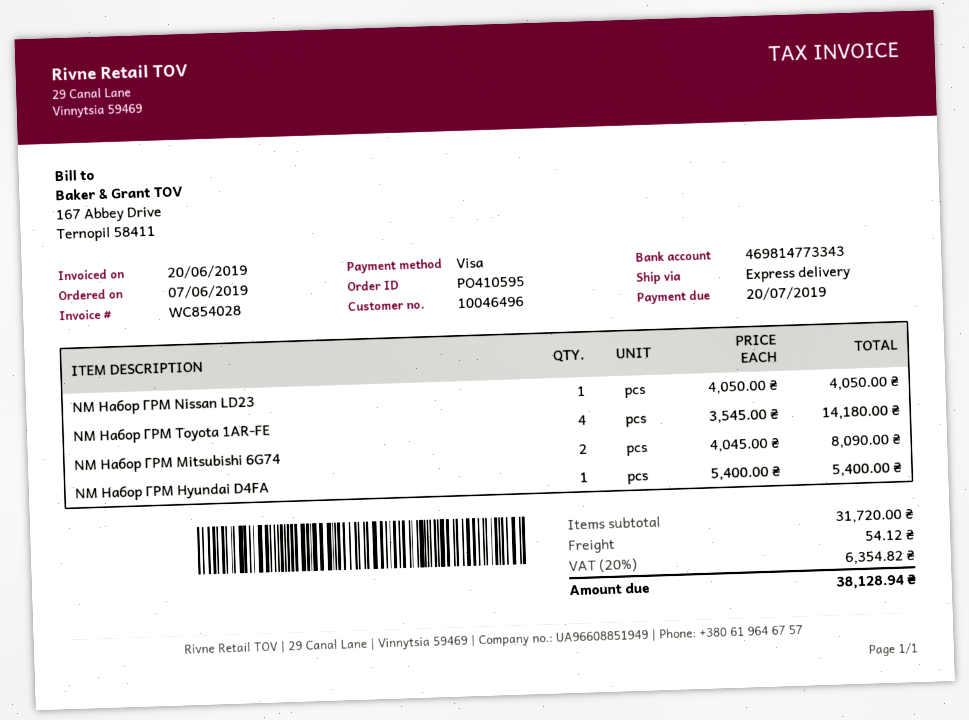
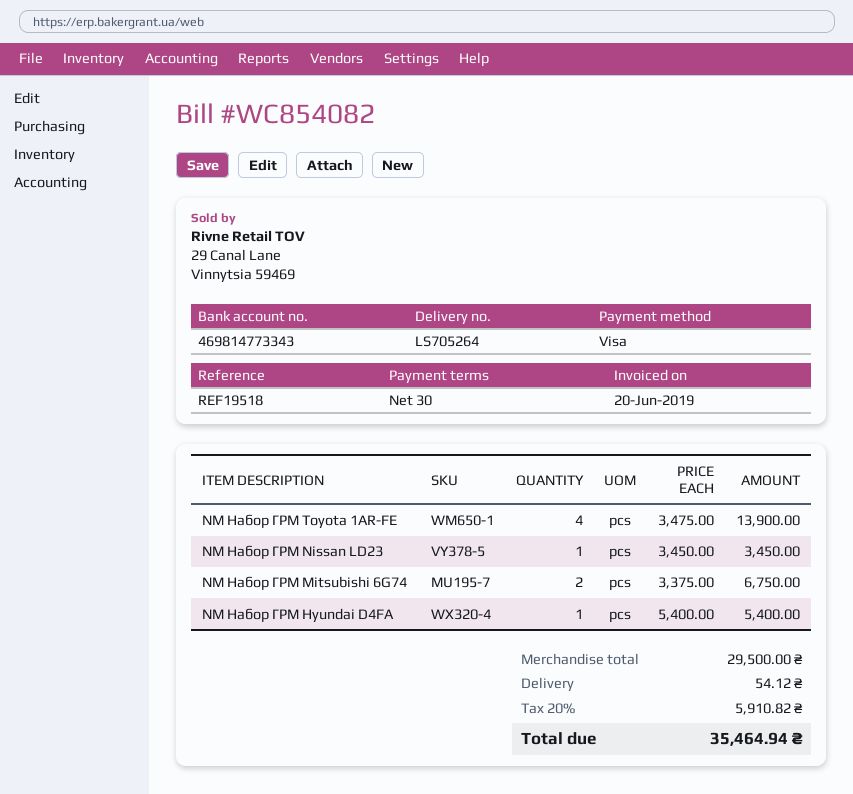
invoice number: WC854028 -> WC854082
NM Набор ГРМ Nissan LD23: 1 x 4050.00 = 4050.00 -> 1 x 3450.00 = 3450.00
NM Набор ГРМ Toyota 1AR-FE: 4 x 3545.00 = 14180.00 -> 4 x 3475.00 = 13900.00
NM Набор ГРМ Mitsubishi 6G74: 2 x 4045.00 = 8090.00 -> 2 x 3375.00 = 6750.00
subtotal: 31720.00 -> 29500.00
tax: 20% = 6354.82 -> 20% = 5910.82
total: 38128.94 -> 35464.94

